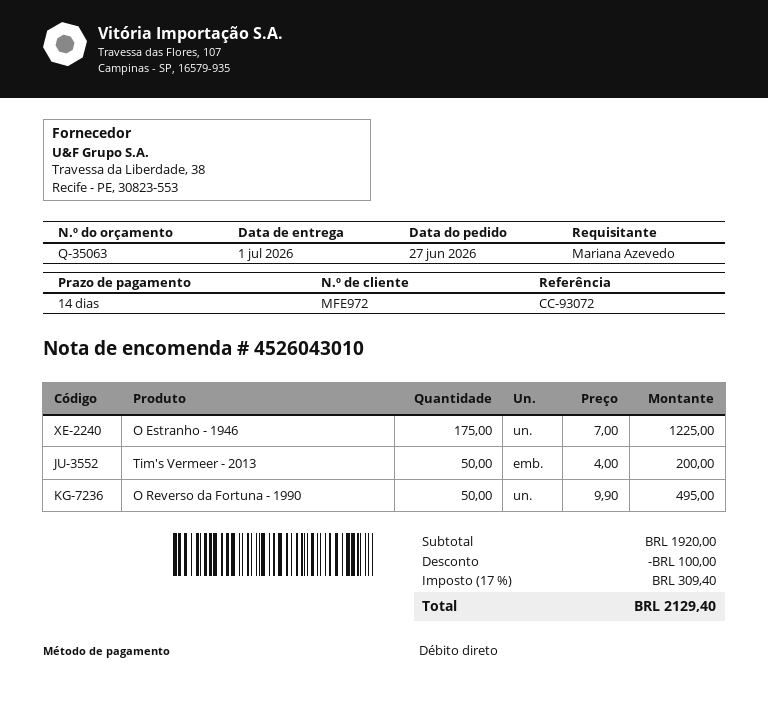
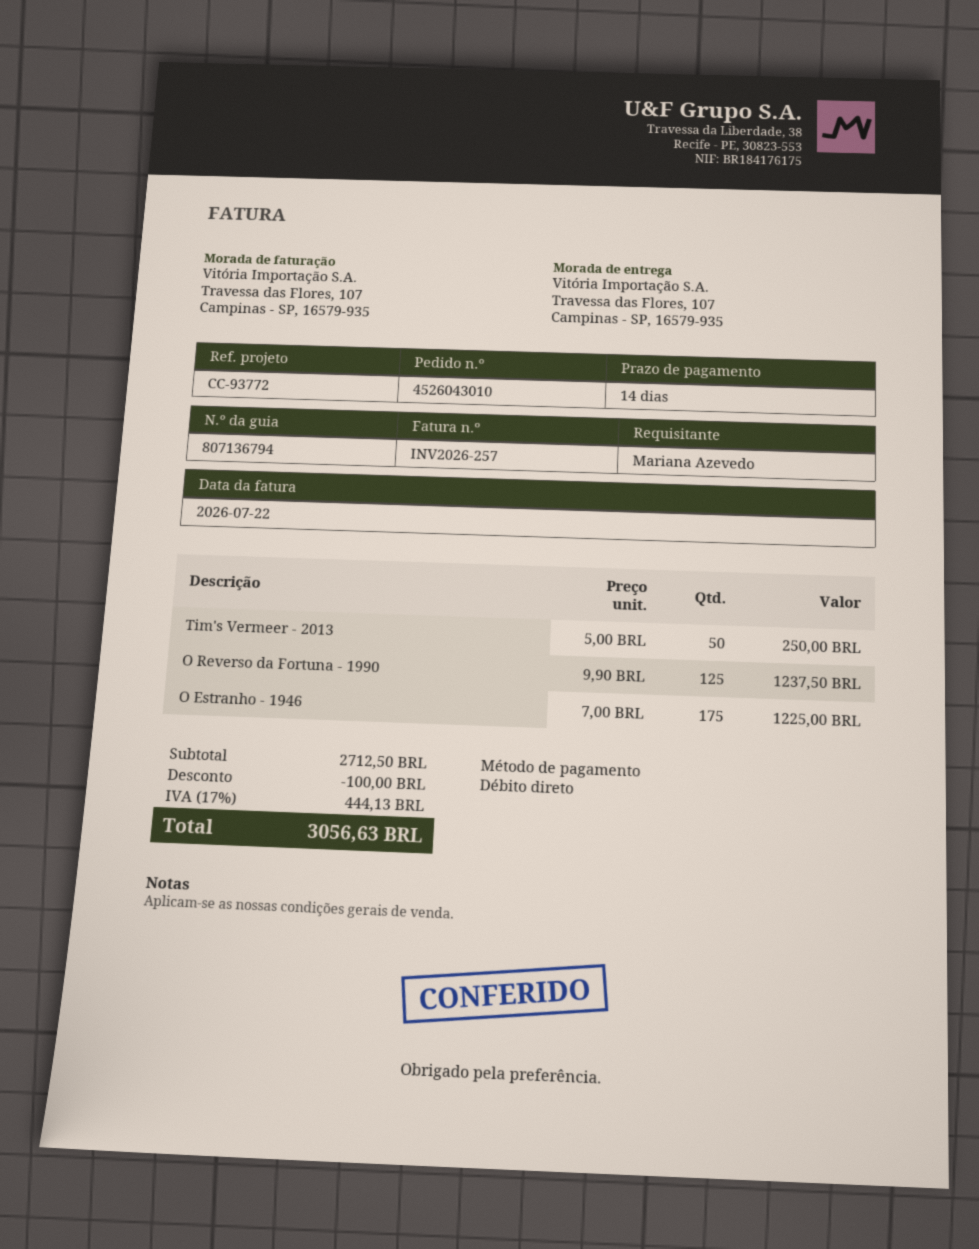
reference: CC-93072 -> CC-93772
Tim's Vermeer - 2013: 50 x 4.00 = 200.00 -> 50 x 5.00 = 250.00
O Reverso da Fortuna - 1990: 50 x 9.90 = 495.00 -> 125 x 9.90 = 1237.50
subtotal: 1920.00 -> 2712.50
tax: 17% = 309.40 -> 17% = 444.13
total: 2129.40 -> 3056.63

